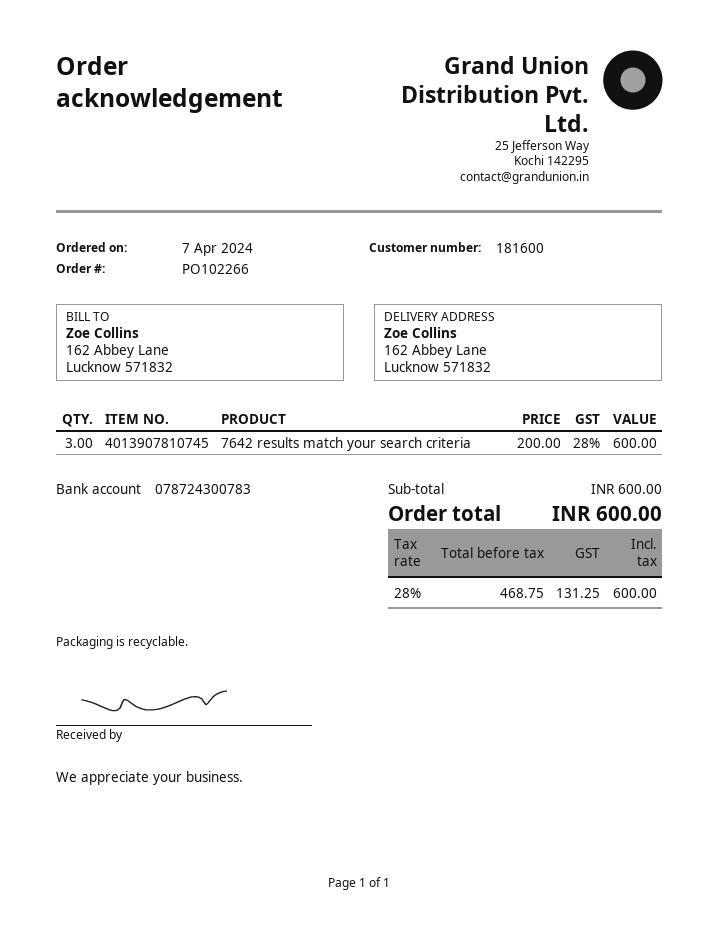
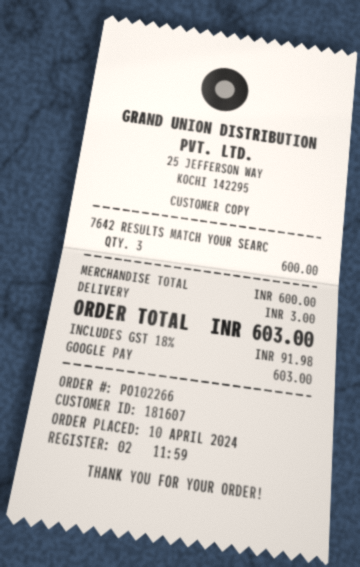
order date: 2024-04-07 -> 2024-04-10
customer number: 181600 -> 181607
shipping: none -> 3.00
tax: 28% = 131.25 -> 18% = 91.98
total: 600.00 -> 603.00

